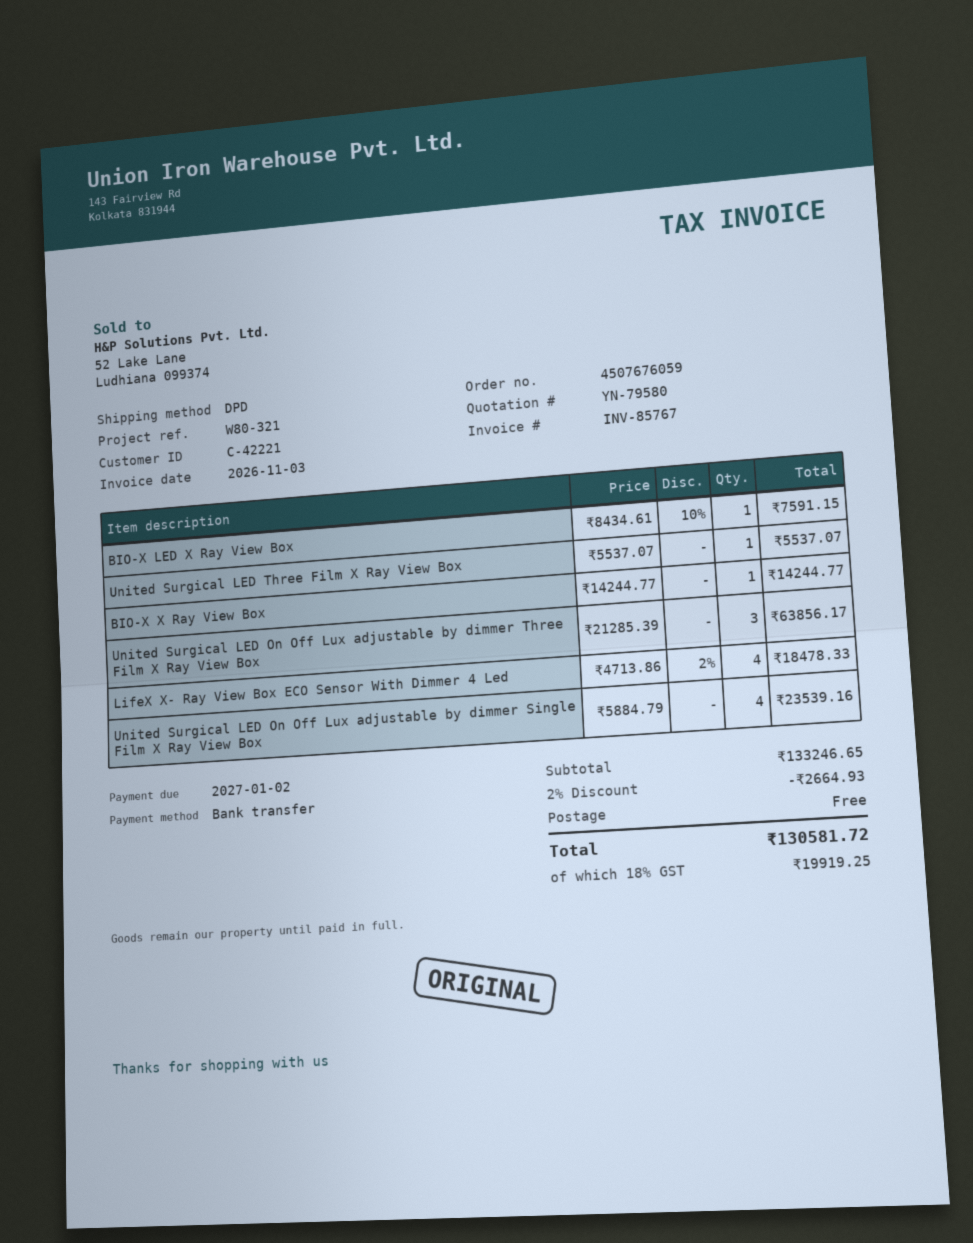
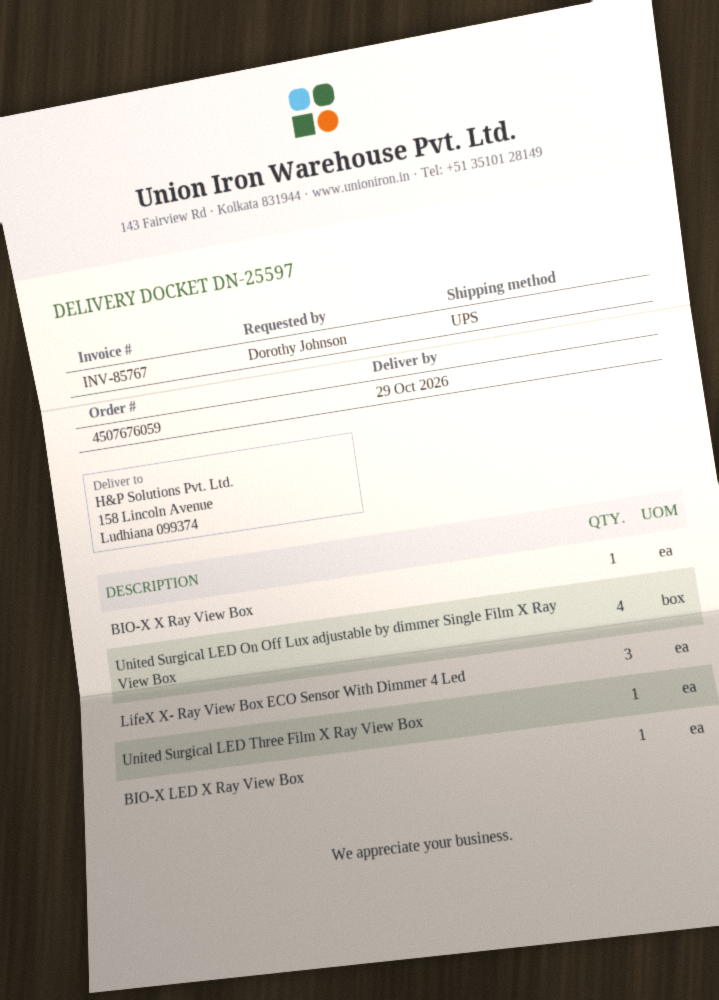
shipping method: DPD -> UPS
United Surgical LED On Off Lux adjustable by dimmer Three Film X Ray View Box: 3 -> none
LifeX X- Ray View Box ECO Sensor With Dimmer 4 Led: 4 -> 3

